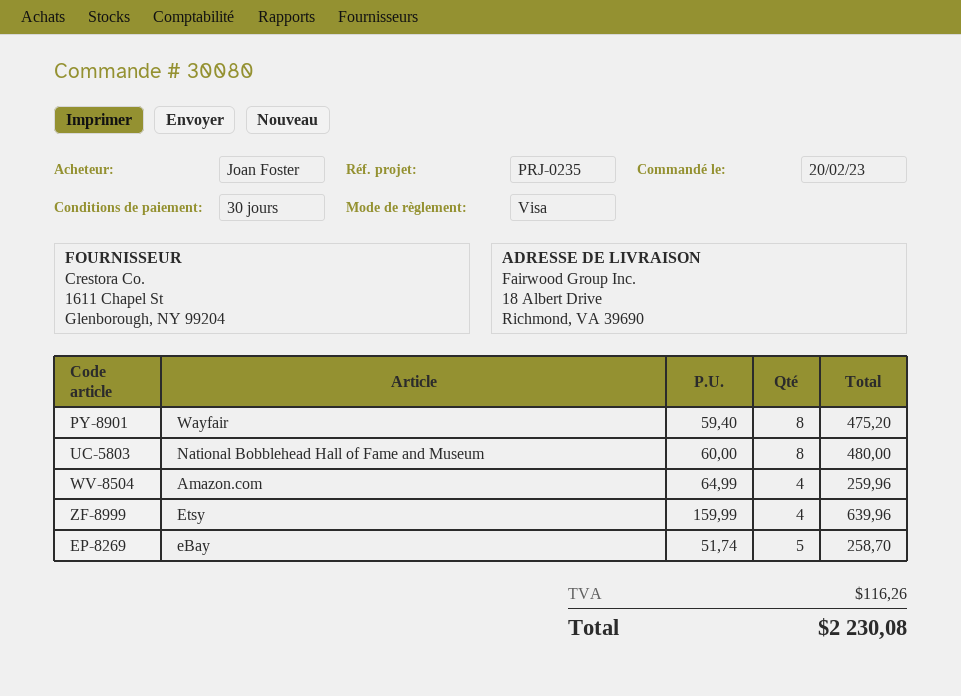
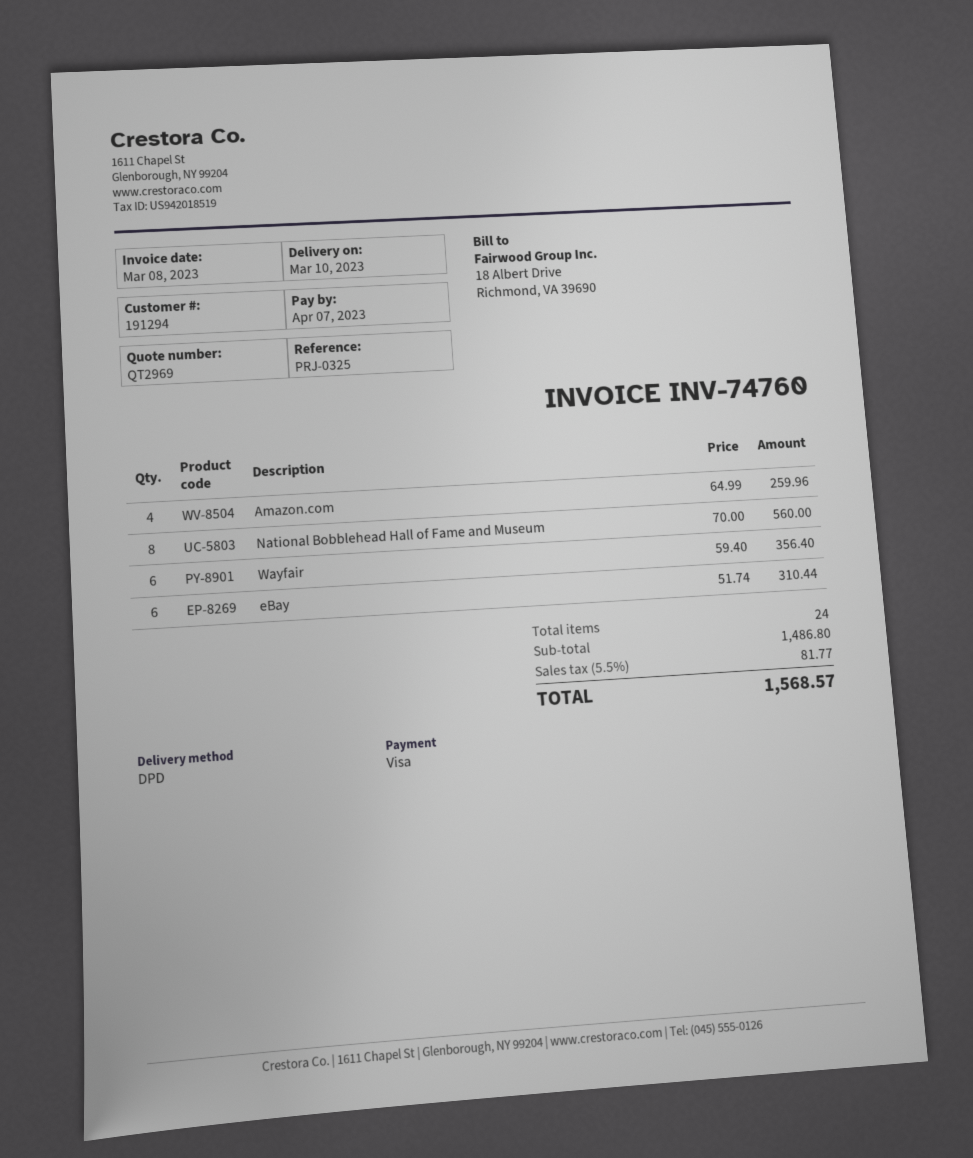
reference: PRJ-0235 -> PRJ-0325
Wayfair: 8 x 59.40 = 475.20 -> 6 x 59.40 = 356.40
National Bobblehead Hall of Fame and Museum: 8 x 60.00 = 480.00 -> 8 x 70.00 = 560.00
Etsy: 4 x 159.99 = 639.96 -> none
eBay: 5 x 51.74 = 258.70 -> 6 x 51.74 = 310.44
tax: 116.26 -> 81.77
total: 2230.08 -> 1568.57

